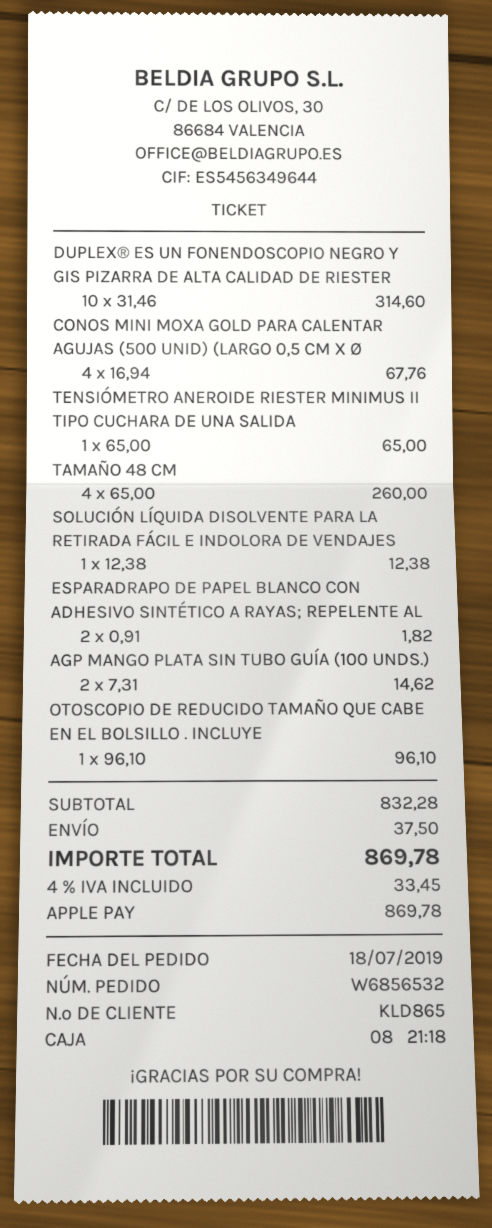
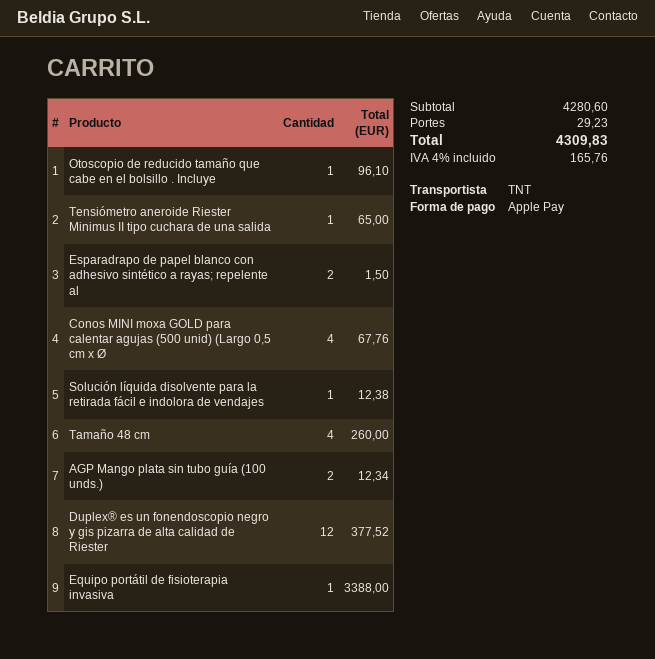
DUPLEX® ES UN FONENDOSCOPIO NEGRO Y GIS PIZARRA DE ALTA CALIDAD DE RIESTER: 10 for 314.60 -> 12 for 377.52
ESPARADRAPO DE PAPEL BLANCO CON ADHESIVO SINTÉTICO A RAYAS; REPELENTE AL: 2 for 1.82 -> 2 for 1.50
AGP MANGO PLATA SIN TUBO GUÍA (100 UNDS.): 2 for 14.62 -> 2 for 12.34
Equipo portátil de fisioterapia invasiva: none -> 1 for 3388.00
subtotal: 832.28 -> 4280.60
shipping: 37.50 -> 29.23
tax: 4% = 33.45 -> 4% = 165.76
total: 869.78 -> 4309.83

